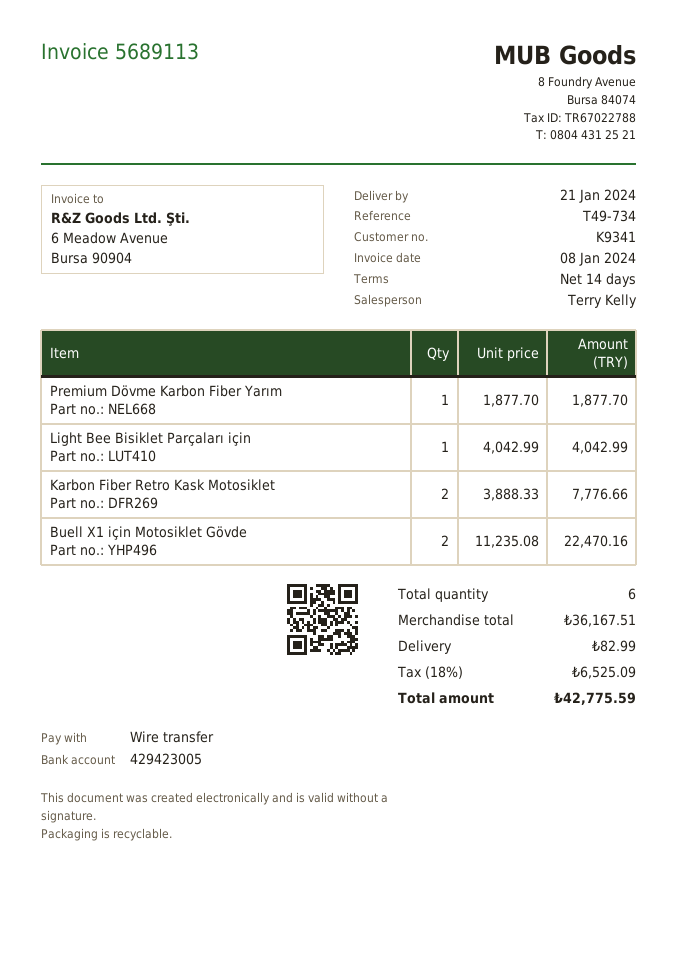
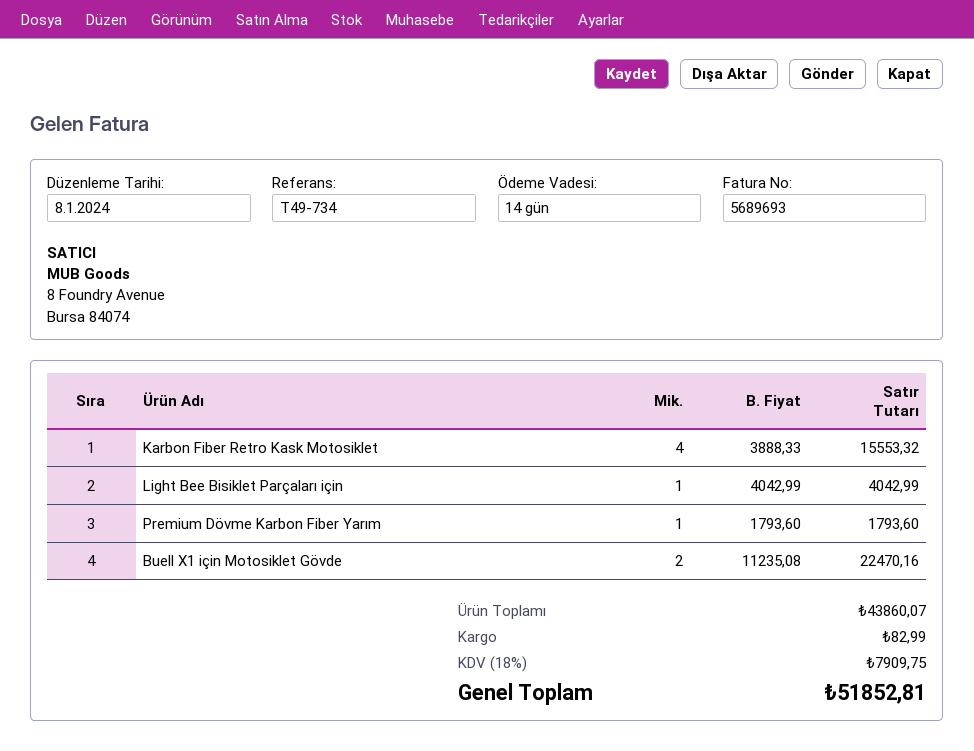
invoice number: 5689113 -> 5689693
Premium Dövme Karbon Fiber Yarım: 1 x 1877.70 = 1877.70 -> 1 x 1793.60 = 1793.60
Karbon Fiber Retro Kask Motosiklet: 2 x 3888.33 = 7776.66 -> 4 x 3888.33 = 15553.32
subtotal: 36167.51 -> 43860.07
tax: 18% = 6525.09 -> 18% = 7909.75
total: 42775.59 -> 51852.81

